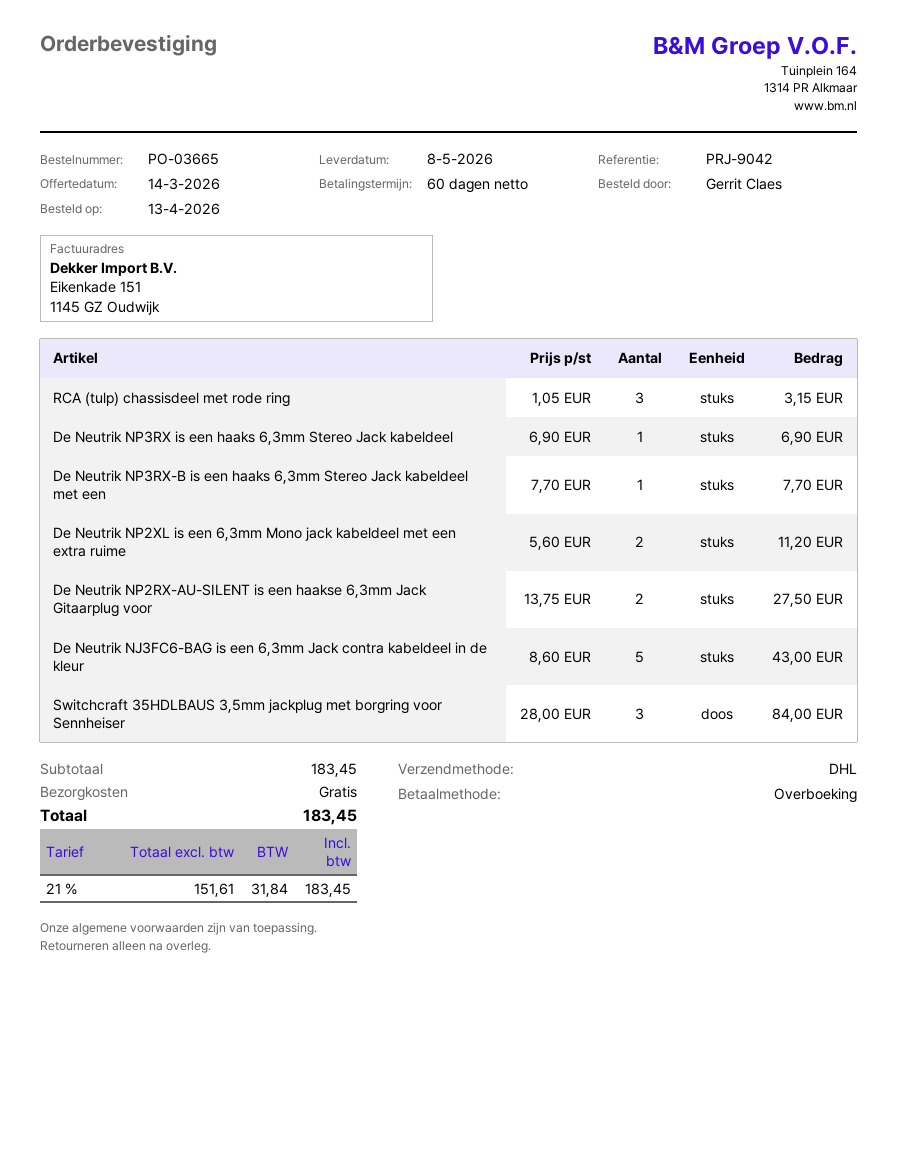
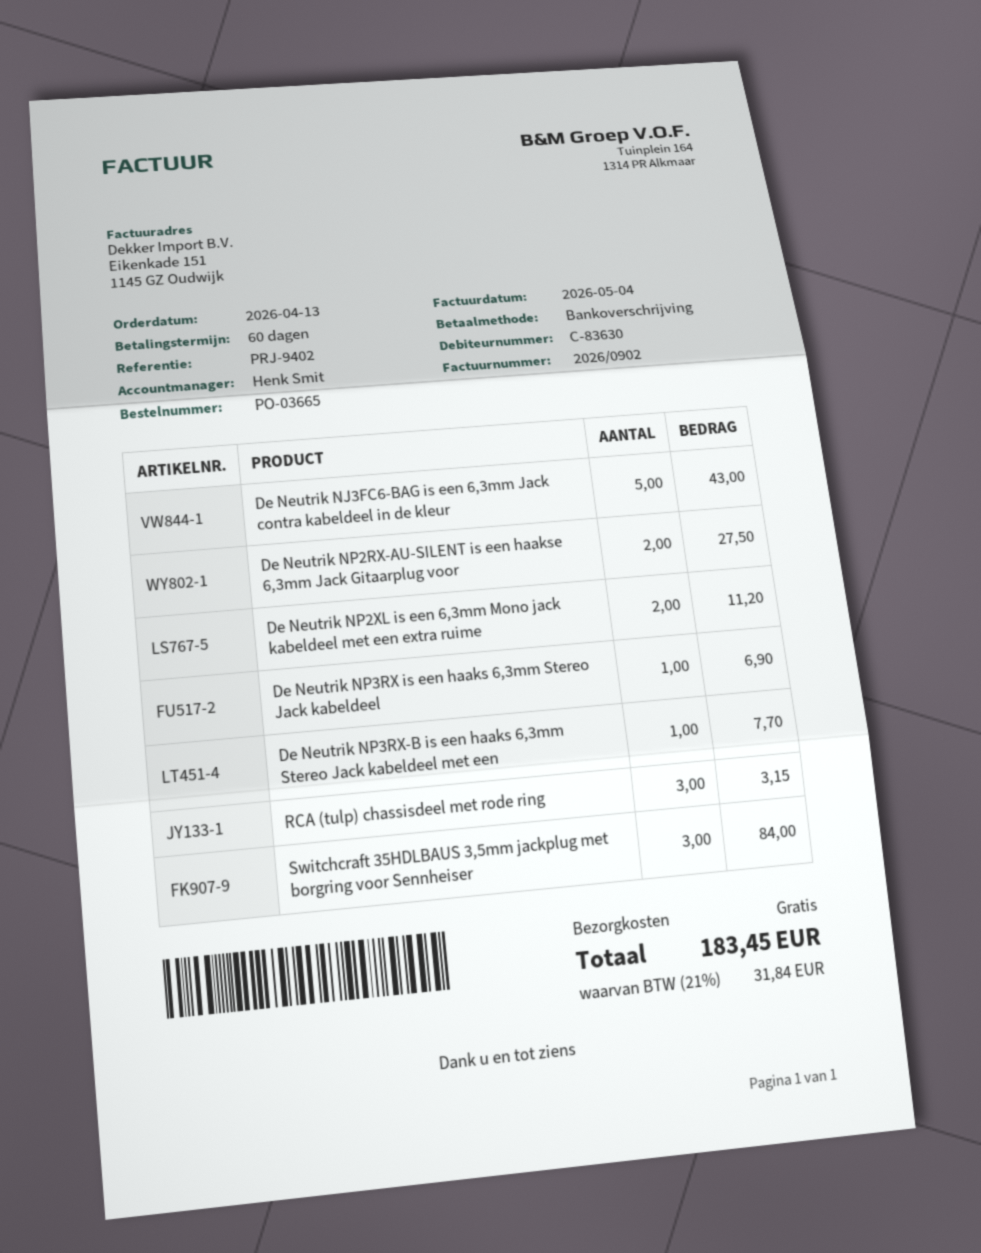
reference: PRJ-9042 -> PRJ-9402

